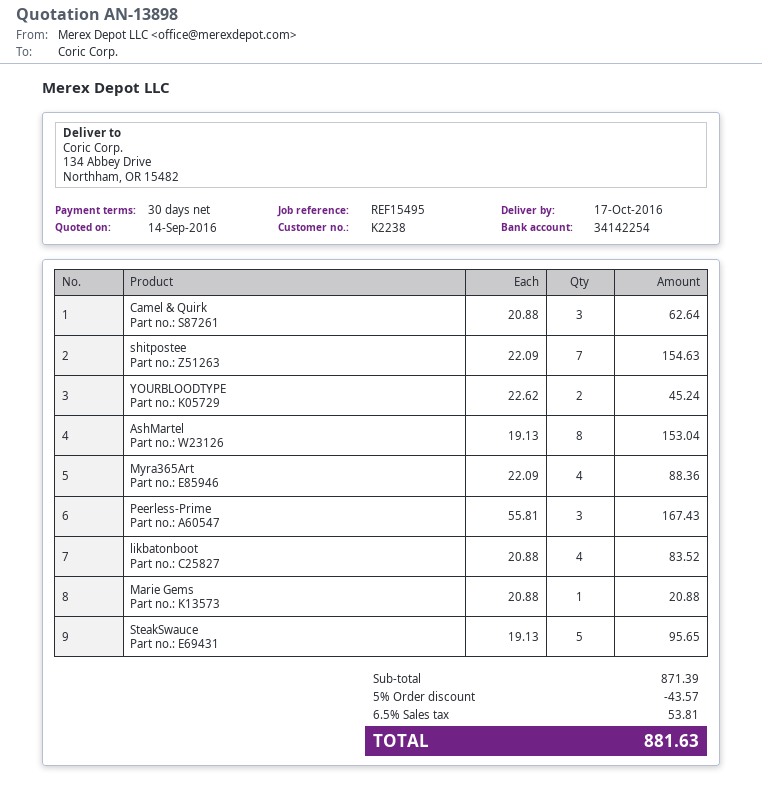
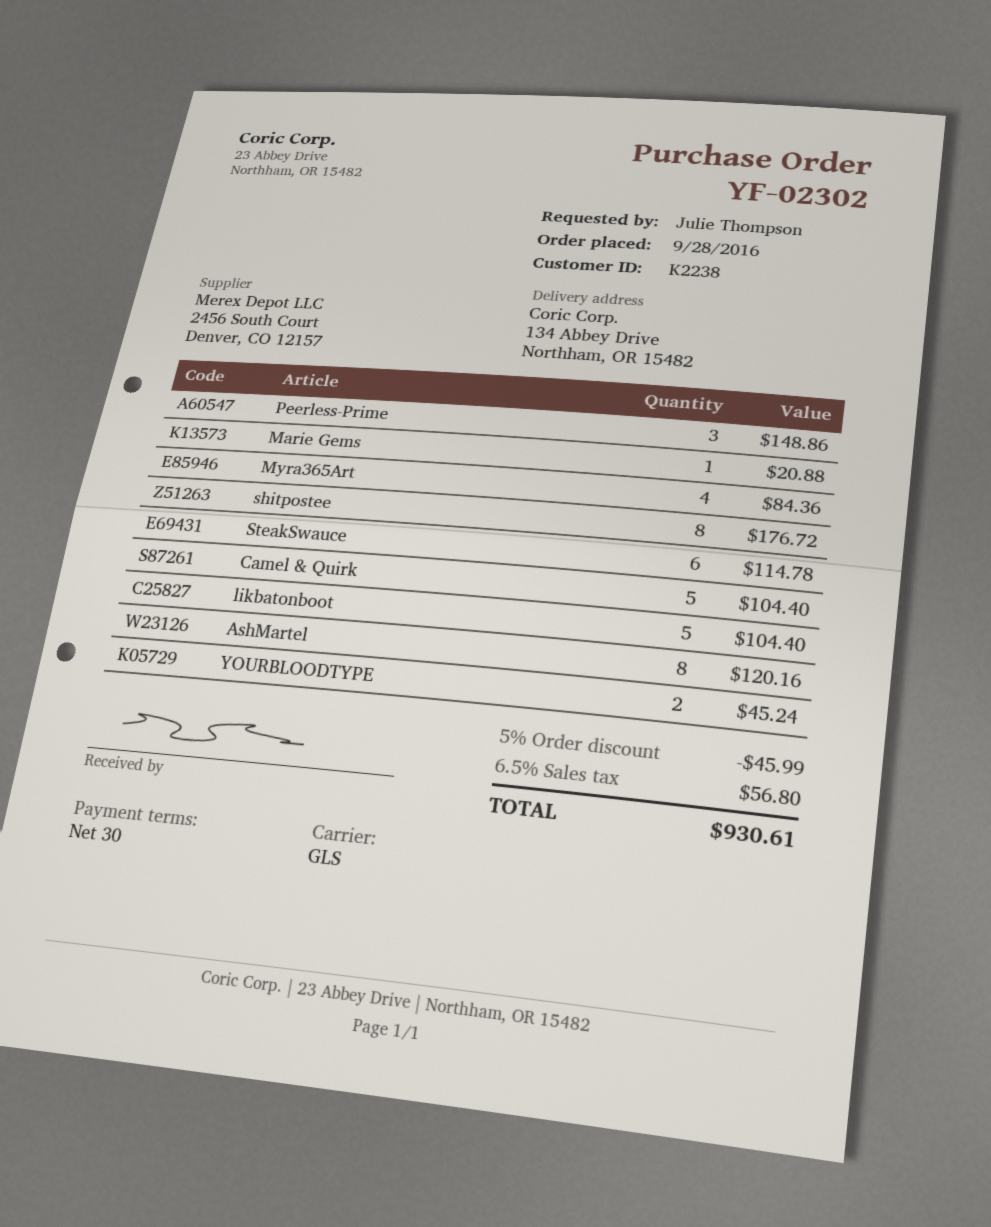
Camel & Quirk: 3 for 62.64 -> 5 for 104.40
shitpostee: 7 for 154.63 -> 8 for 176.72
AshMartel: 8 for 153.04 -> 8 for 120.16
Myra365Art: 4 for 88.36 -> 4 for 84.36
Peerless-Prime: 3 for 167.43 -> 3 for 148.86
likbatonboot: 4 for 83.52 -> 5 for 104.40
SteakSwauce: 5 for 95.65 -> 6 for 114.78
discount: 5% = 43.57 -> 5% = 45.99
tax: 6.5% = 53.81 -> 6.5% = 56.80
total: 881.63 -> 930.61

